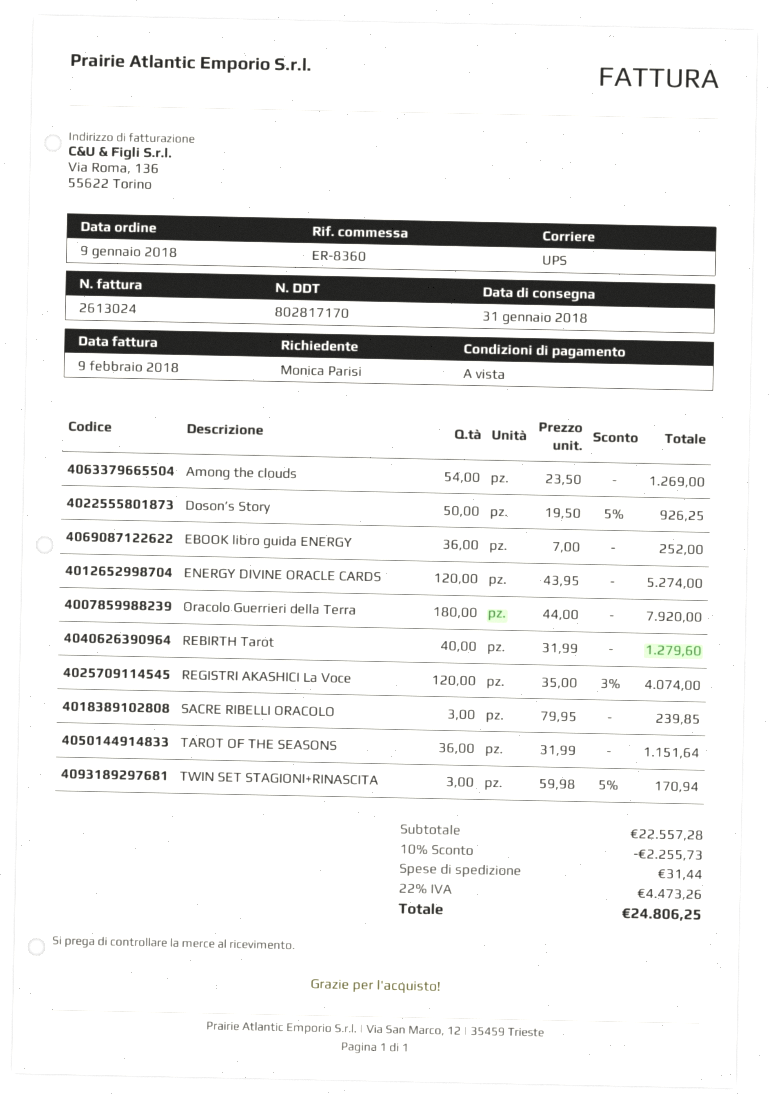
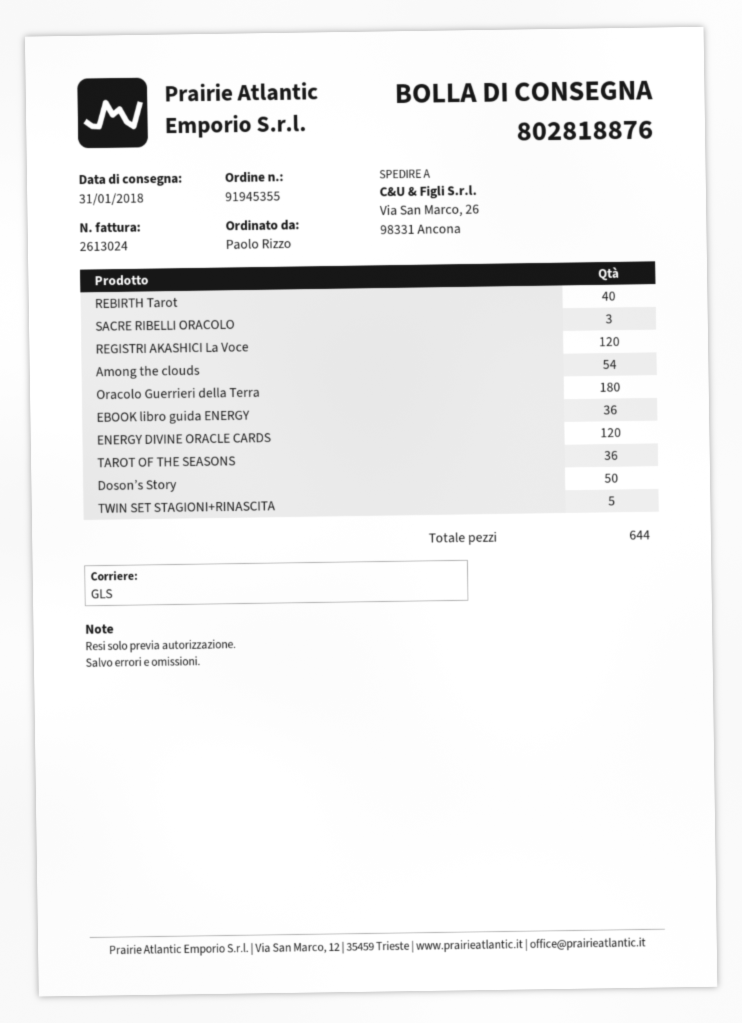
delivery note number: 802817170 -> 802818876
ordered by: Monica Parisi -> Paolo Rizzo
shipping method: UPS -> GLS
TWIN SET STAGIONI+RINASCITA: 3 -> 5

